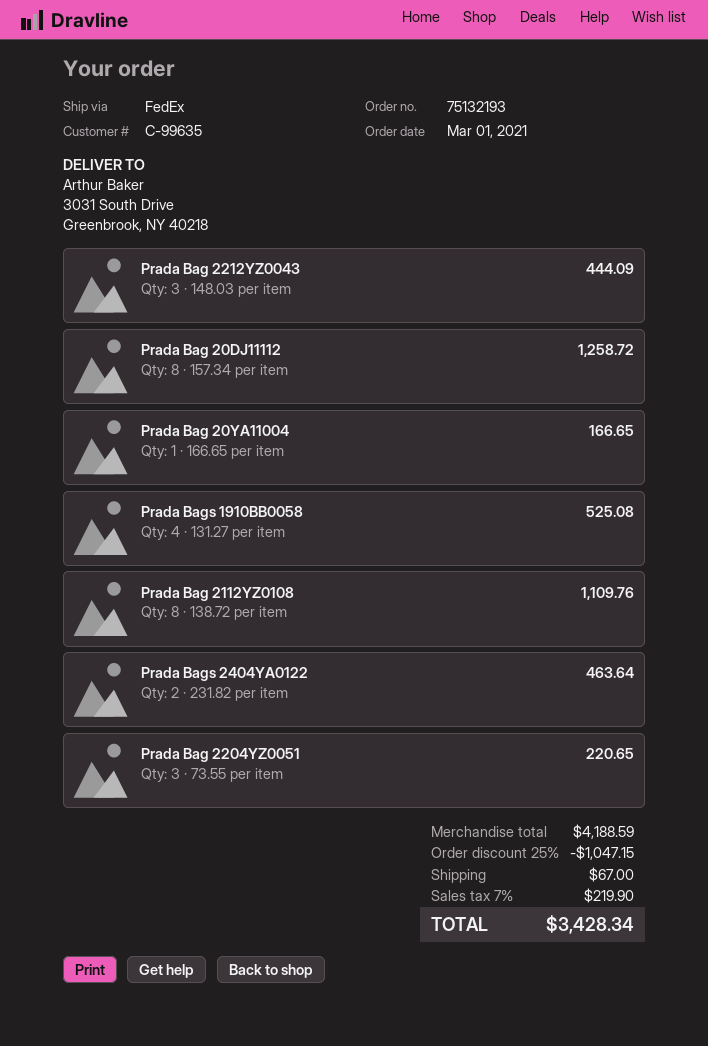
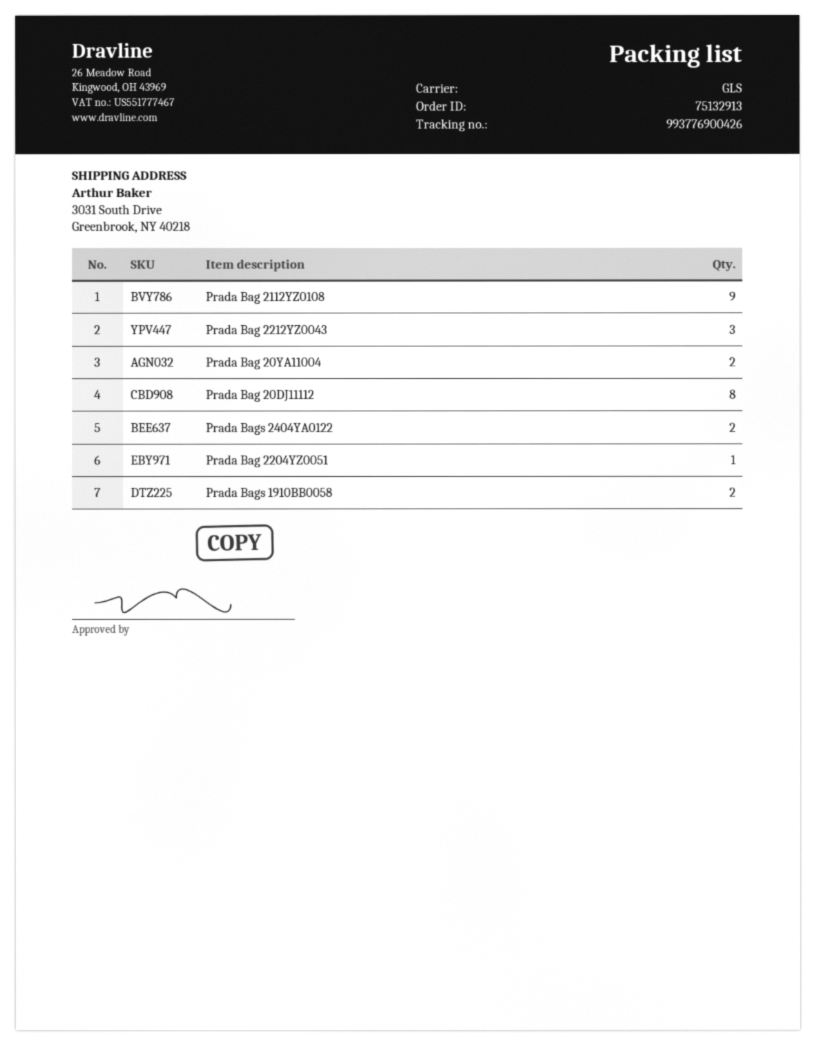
order number: 75132193 -> 75132913
shipping method: FedEx -> GLS
Prada Bag 20YA11004: 1 -> 2
Prada Bags 1910BB0058: 4 -> 2
Prada Bag 2112YZ0108: 8 -> 9
Prada Bag 2204YZ0051: 3 -> 1

